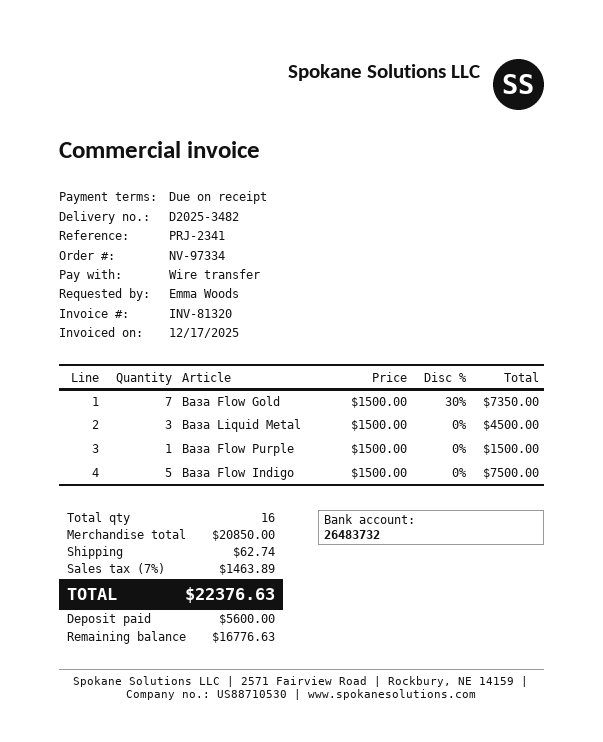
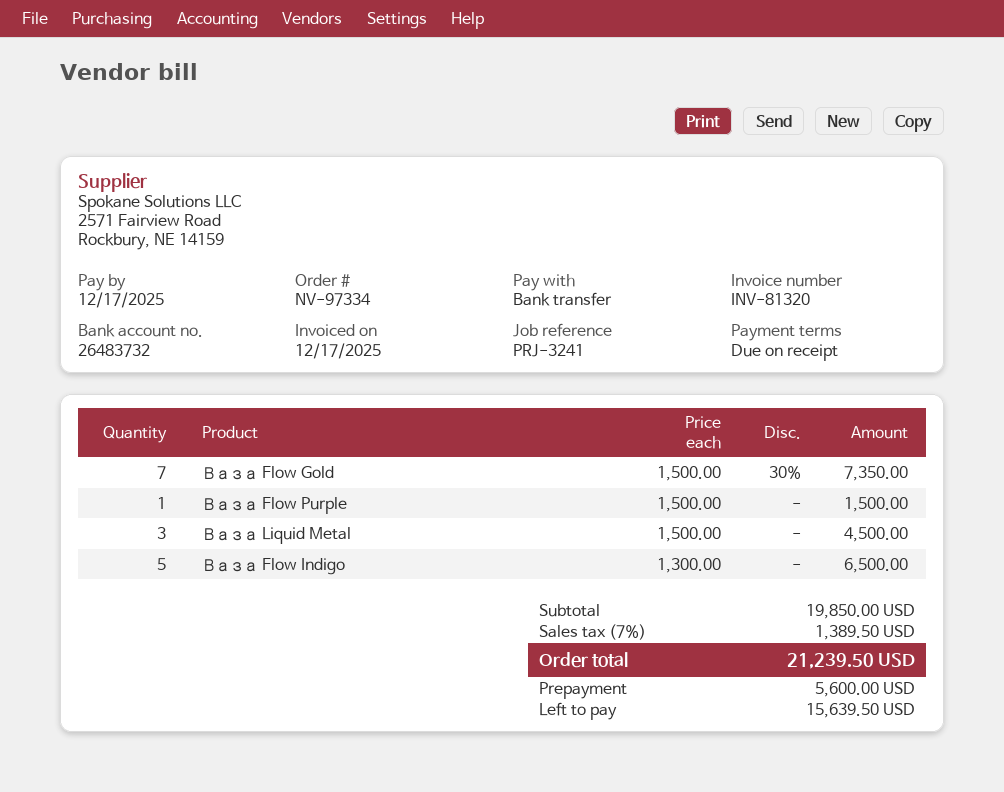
reference: PRJ-2341 -> PRJ-3241
Ваза Flow Indigo: 5 x 1500.00 = 7500.00 -> 5 x 1300.00 = 6500.00
subtotal: 20850.00 -> 19850.00
shipping: 62.74 -> none
tax: 7% = 1463.89 -> 7% = 1389.50
total: 22376.63 -> 21239.50
balance: 16776.63 -> 15639.50

